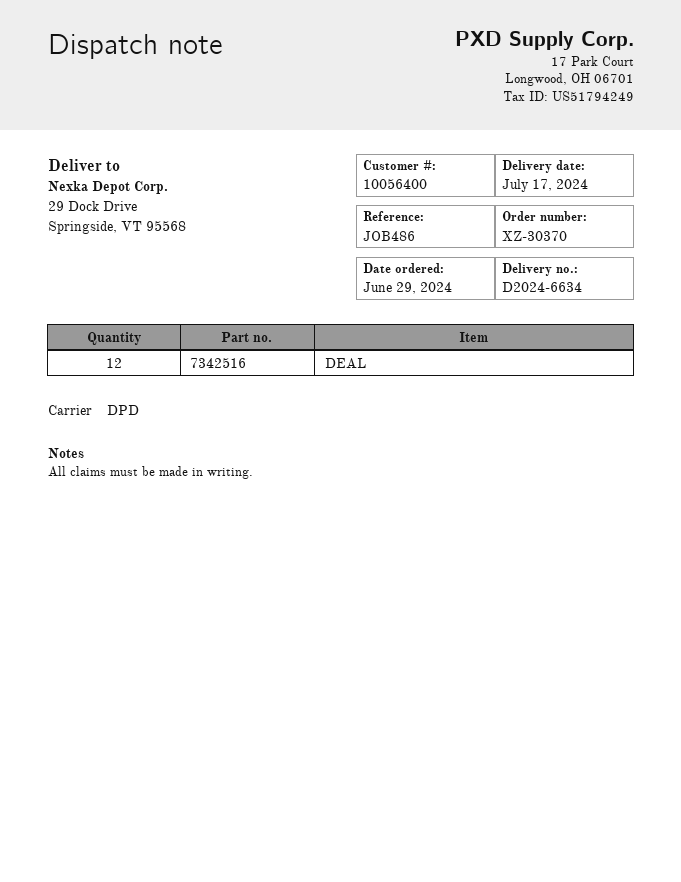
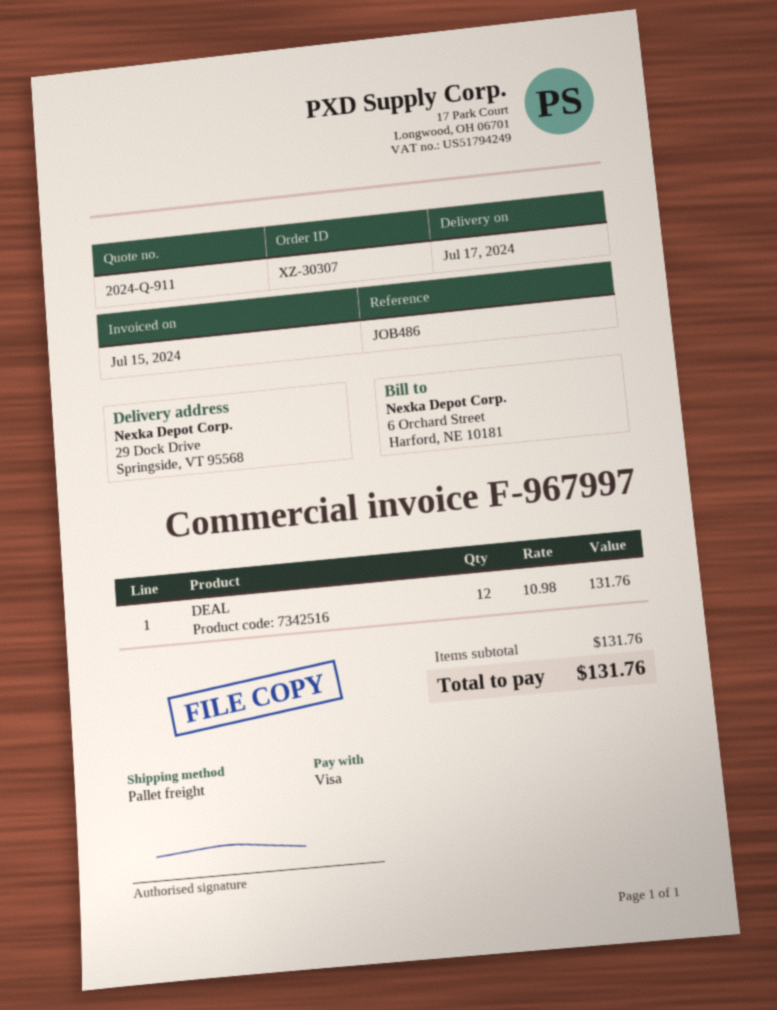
order number: XZ-30370 -> XZ-30307
shipping method: DPD -> pallet freight

